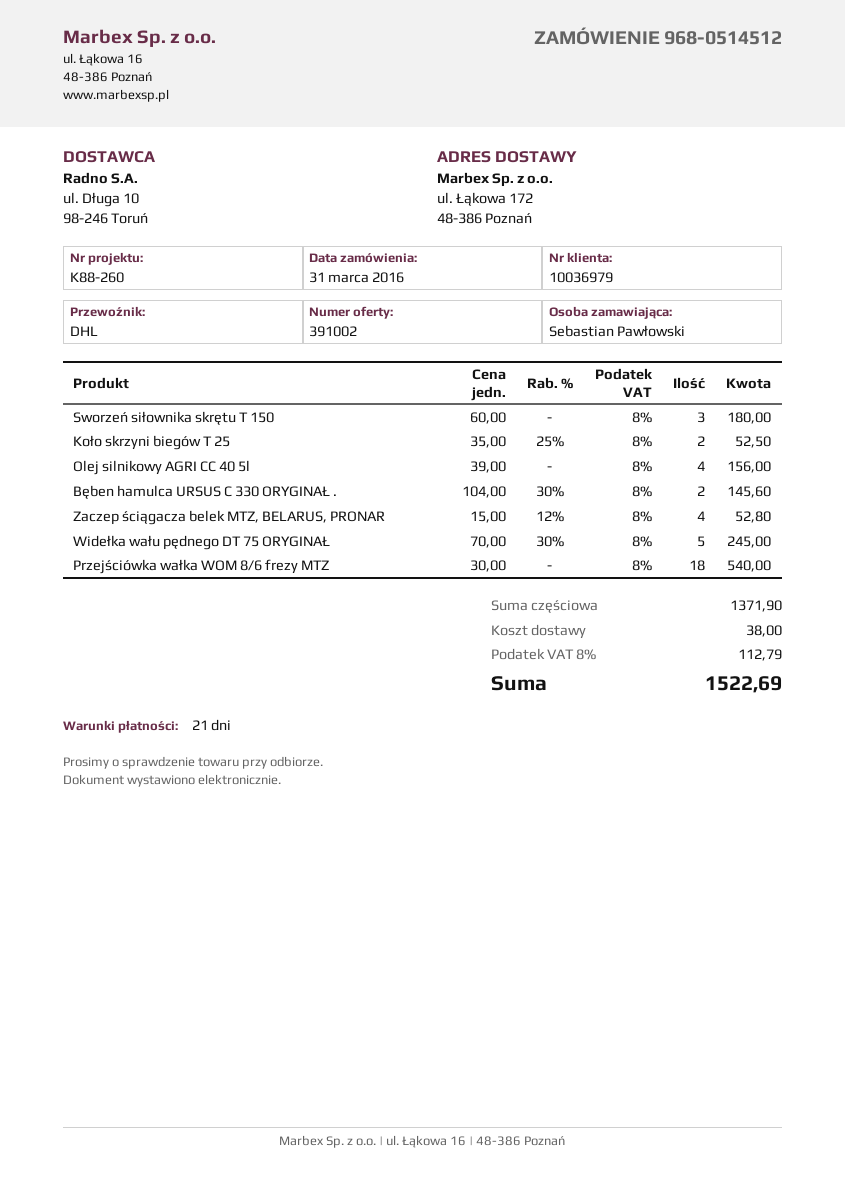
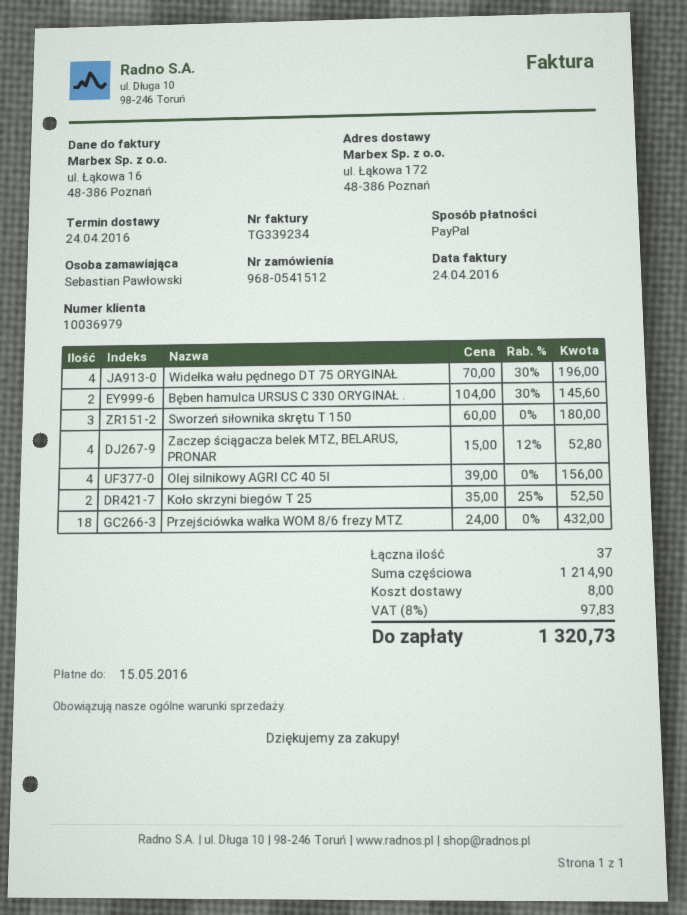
order number: 968-0514512 -> 968-0541512
Widełka wału pędnego DT 75 ORYGINAŁ: 5 x 70.00 - 30% = 245.00 -> 4 x 70.00 - 30% = 196.00
Przejściówka wałka WOM 8/6 frezy MTZ: 18 x 30.00 = 540.00 -> 18 x 24.00 = 432.00
subtotal: 1371.90 -> 1214.90
shipping: 38.00 -> 8.00
tax: 8% = 112.79 -> 8% = 97.83
total: 1522.69 -> 1320.73

